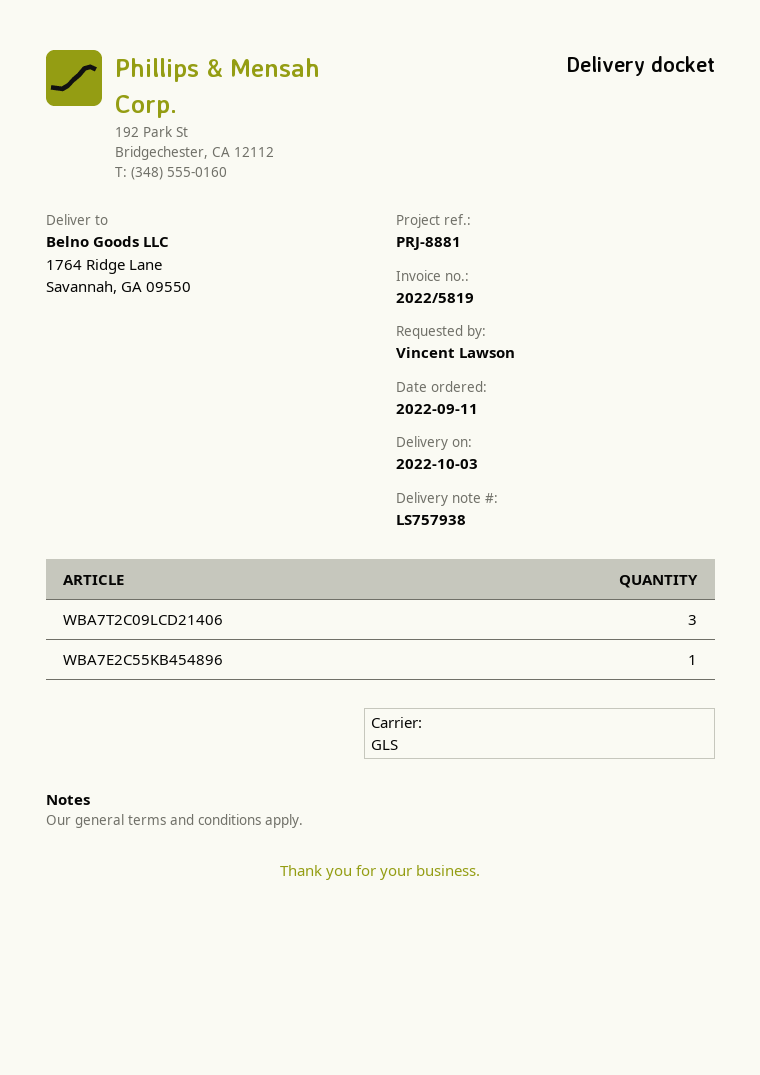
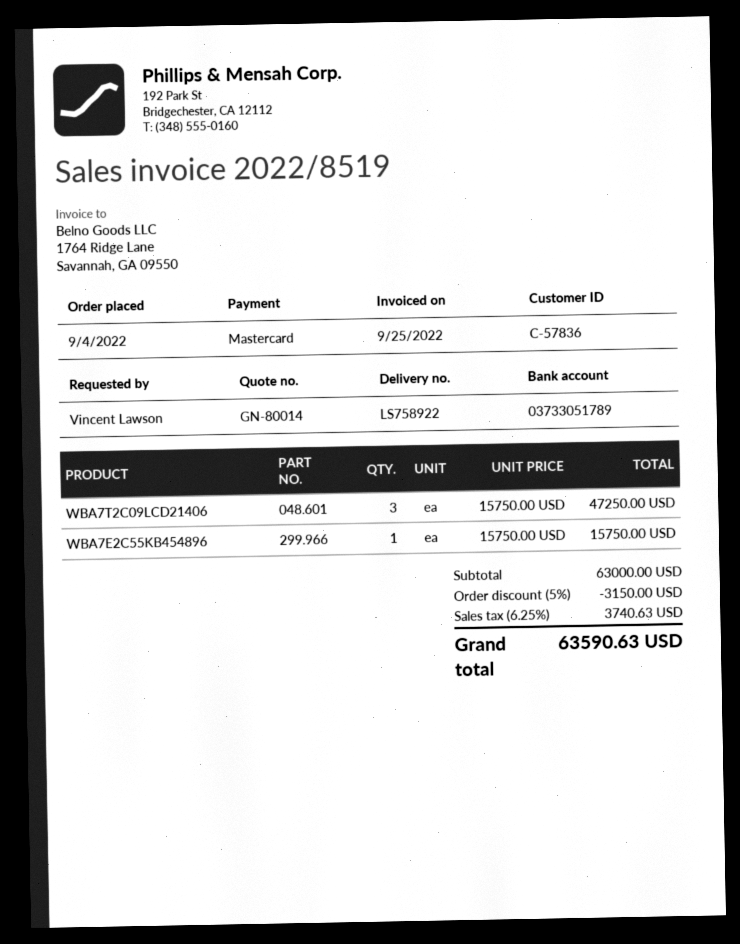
order date: 2022-09-11 -> 2022-09-04
delivery note number: LS757938 -> LS758922
invoice number: 2022/5819 -> 2022/8519

